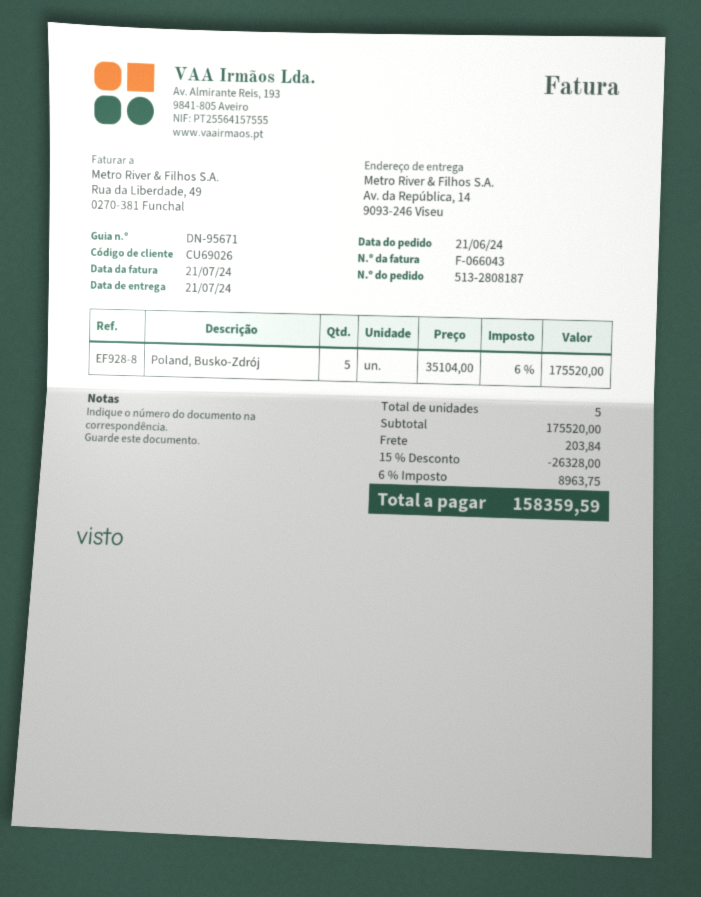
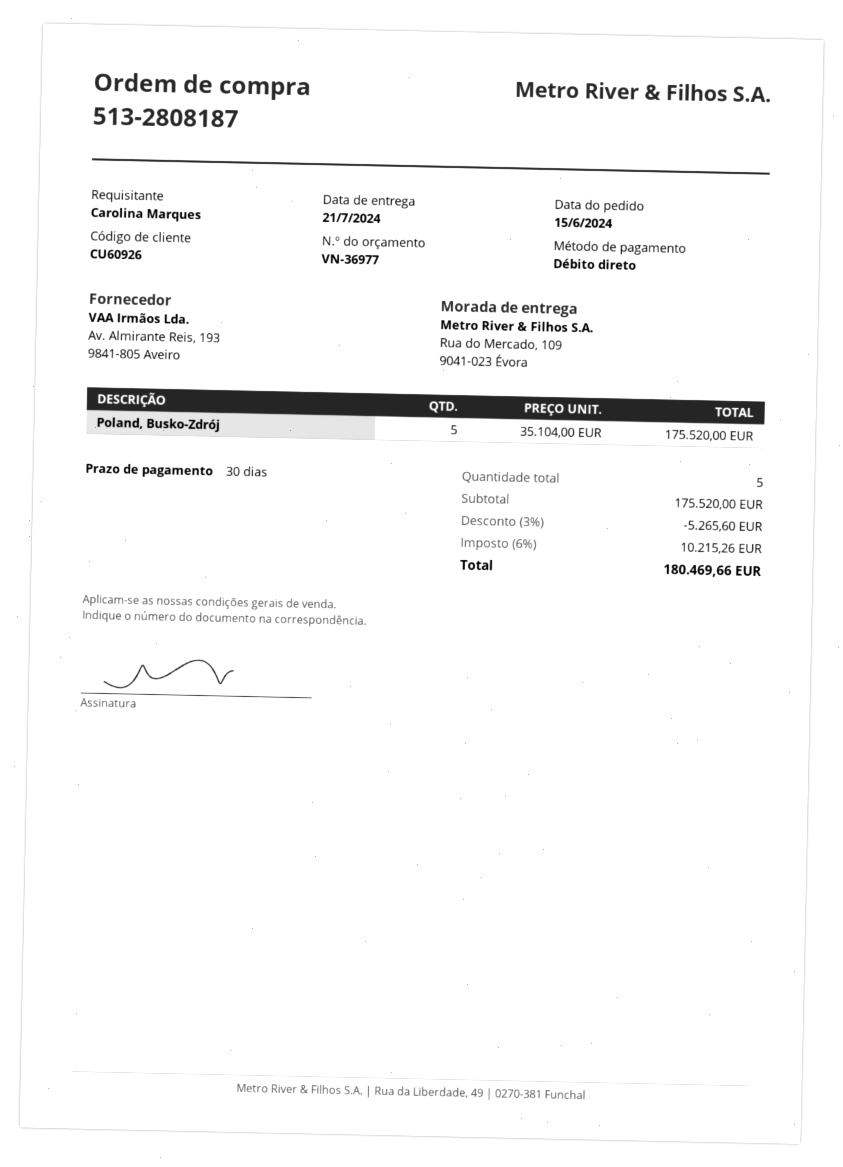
order date: 2024-06-21 -> 2024-06-15
customer number: CU69026 -> CU60926
ship to: Av. da República, 14, 9093-246 Viseu -> Rua do Mercado, 109, 9041-023 Évora
discount: 15% = 26328.00 -> 3% = 5265.60
shipping: 203.84 -> none
tax: 6% = 8963.75 -> 6% = 10215.26
total: 158359.59 -> 180469.66

